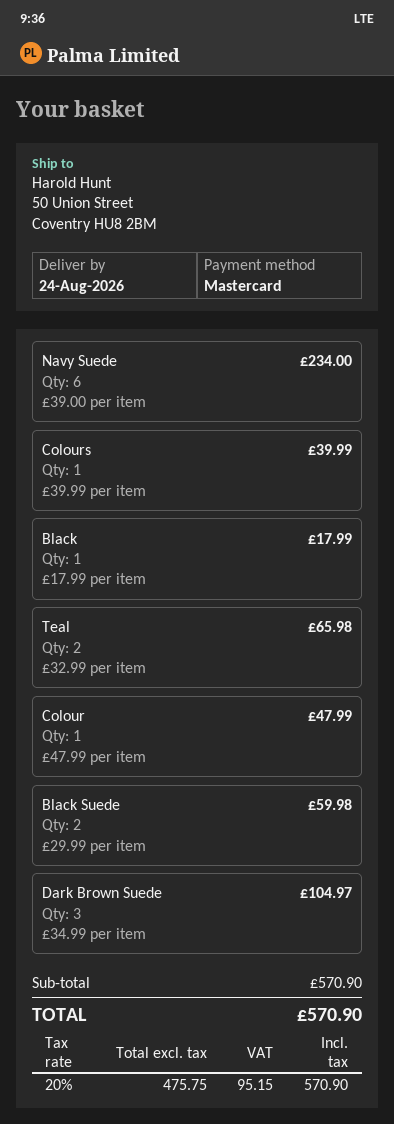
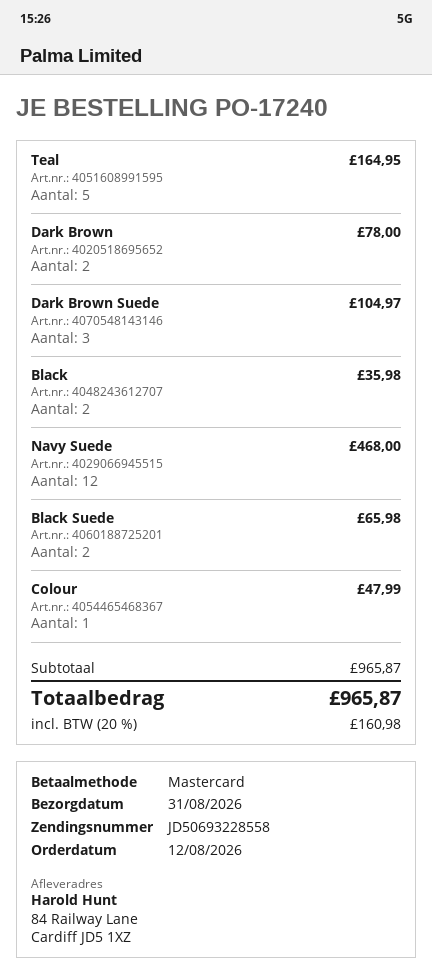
delivery date: 2026-08-24 -> 2026-08-31
ship to: 50 Union Street, Coventry HU8 2BM -> 84 Railway Lane, Cardiff JD5 1XZ
Navy Suede: 6 for 234.00 -> 12 for 468.00
Colours: 1 for 39.99 -> none
Black: 1 for 17.99 -> 2 for 35.98
Teal: 2 for 65.98 -> 5 for 164.95
Black Suede: 2 for 59.98 -> 2 for 65.98
Dark Brown: none -> 2 for 78.00
subtotal: 570.90 -> 965.87
tax: 20% = 95.15 -> 20% = 160.98
total: 570.90 -> 965.87

